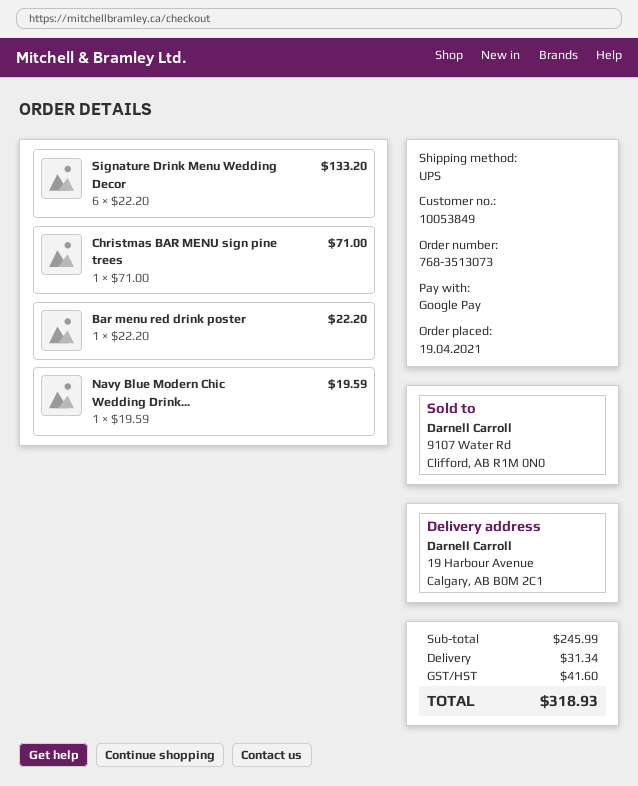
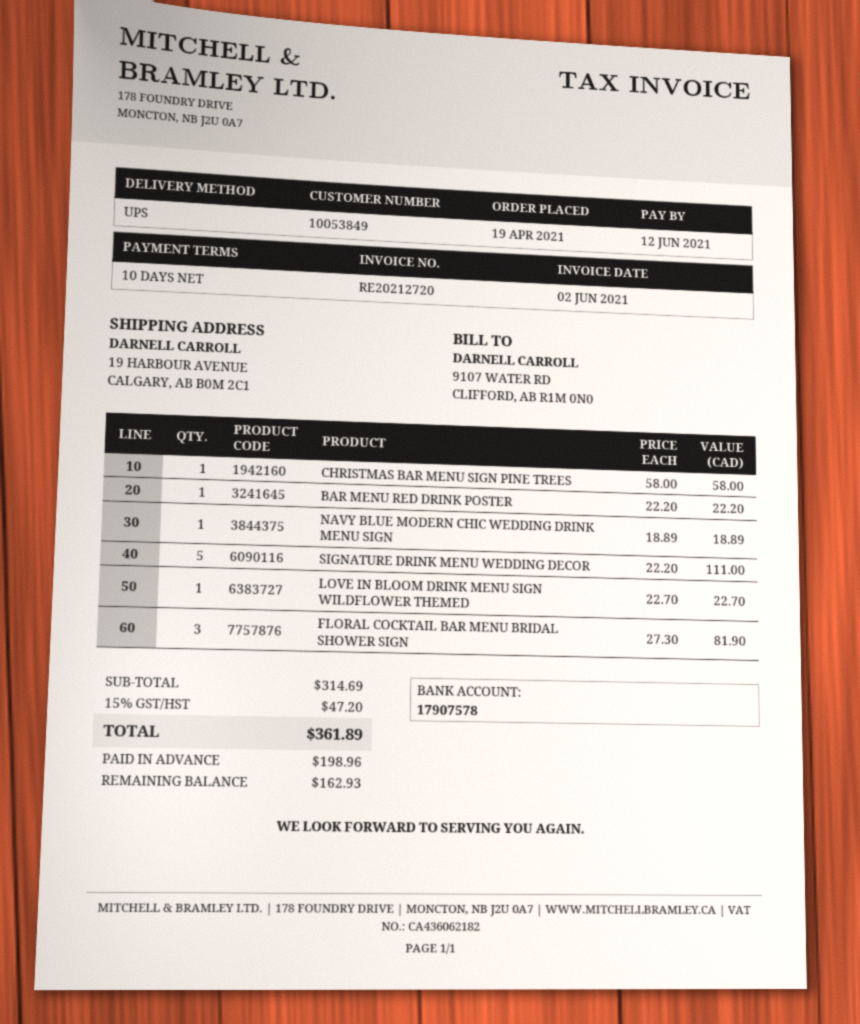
Signature Drink Menu Wedding Decor: 6 x 22.20 = 133.20 -> 5 x 22.20 = 111.00
Christmas BAR MENU sign pine trees: 1 x 71.00 = 71.00 -> 1 x 58.00 = 58.00
Navy Blue Modern Chic Wedding Drink...: 1 x 19.59 = 19.59 -> 1 x 18.89 = 18.89
LOVE IN BLOOM DRINK MENU SIGN WILDFLOWER THEMED: none -> 1 x 22.70 = 22.70
FLORAL COCKTAIL BAR MENU BRIDAL SHOWER SIGN: none -> 3 x 27.30 = 81.90
subtotal: 245.99 -> 314.69
shipping: 31.34 -> none
tax: 41.60 -> 47.20
total: 318.93 -> 361.89

